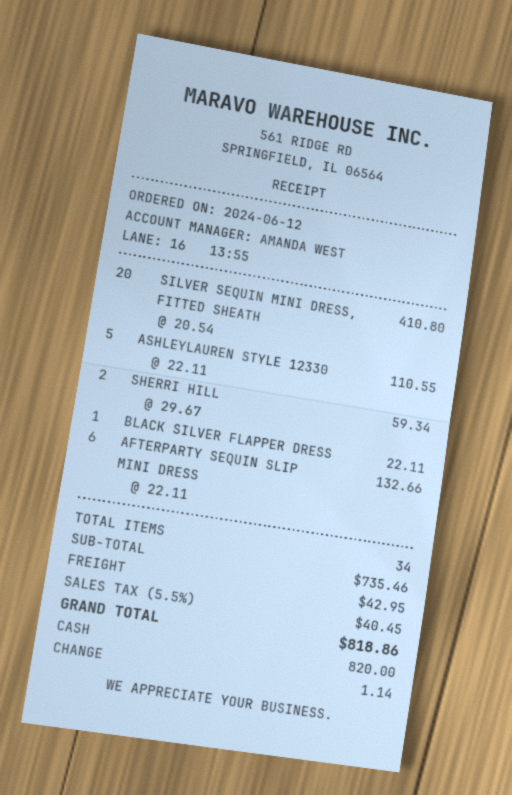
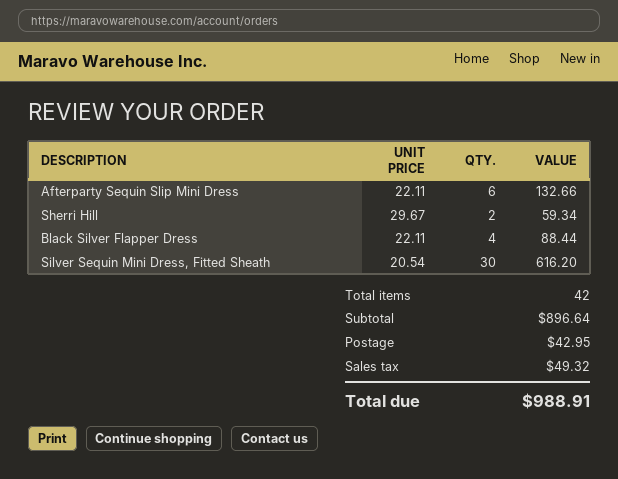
SILVER SEQUIN MINI DRESS, FITTED SHEATH: 20 x 20.54 = 410.80 -> 30 x 20.54 = 616.20
ASHLEYLAUREN STYLE 12330: 5 x 22.11 = 110.55 -> none
BLACK SILVER FLAPPER DRESS: 1 x 22.11 = 22.11 -> 4 x 22.11 = 88.44
total quantity: 34 -> 42
subtotal: 735.46 -> 896.64
tax: 40.45 -> 49.32
total: 818.86 -> 988.91

